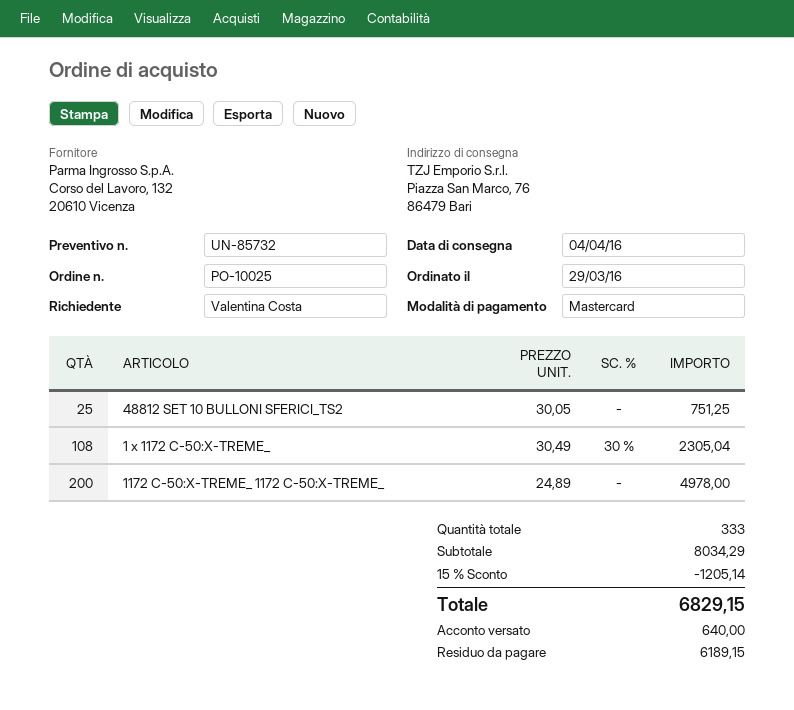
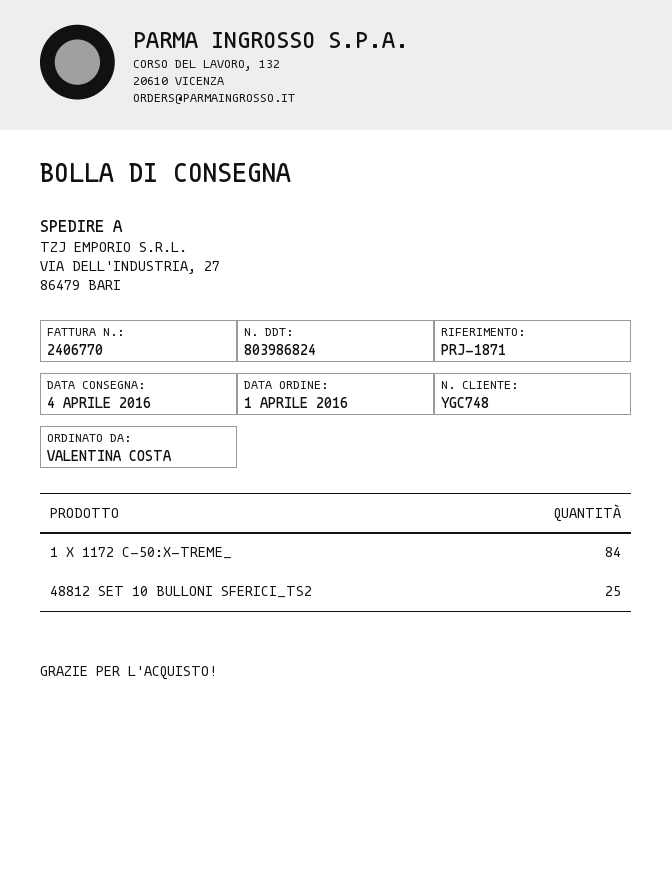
order date: 2016-03-29 -> 2016-04-01
ship to: Piazza San Marco, 76, 86479 Bari -> VIA DELL'INDUSTRIA, 27, 86479 BARI
1 x 1172 C-50:X-TREME_: 108 -> 84
1172 C-50:X-TREME_ 1172 C-50:X-TREME_: 200 -> none

